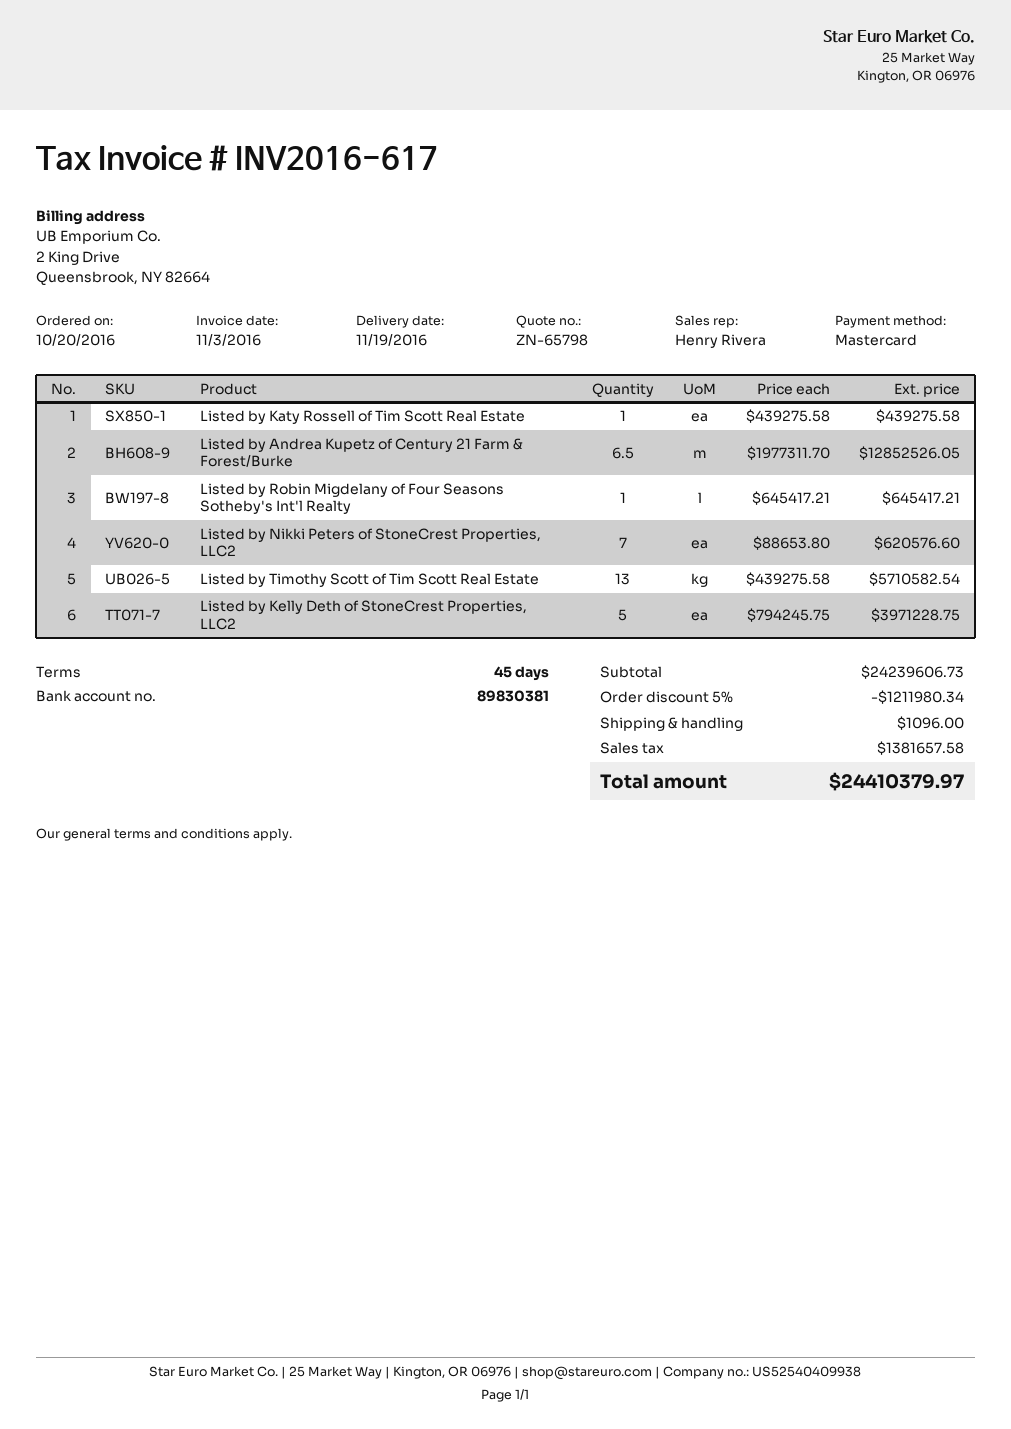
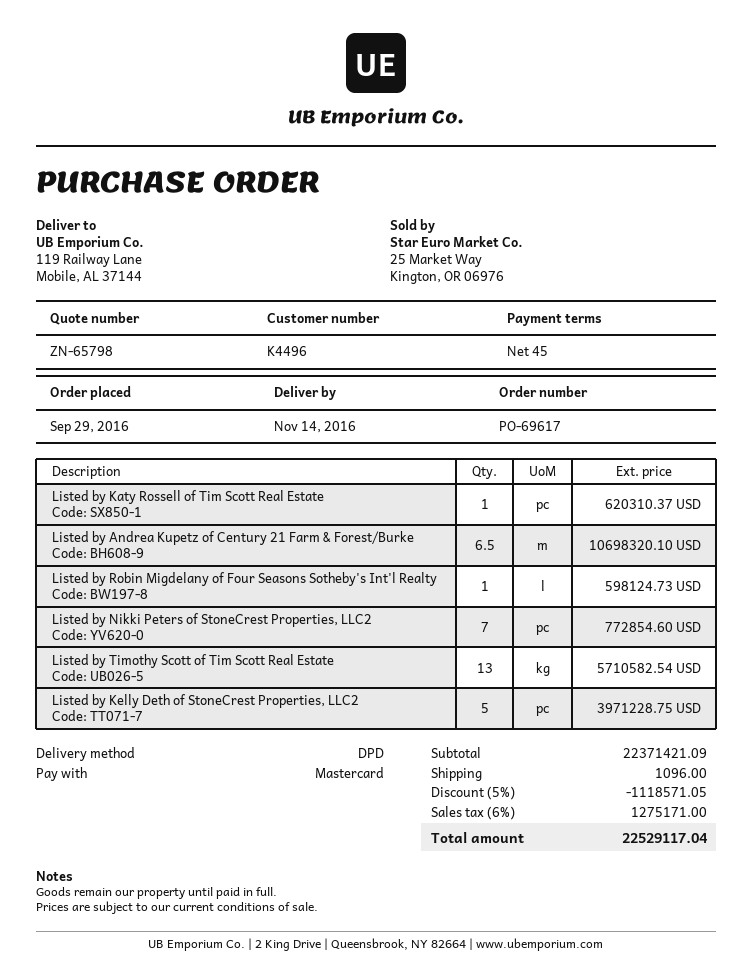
order date: 2016-10-20 -> 2016-09-29
delivery date: 2016-11-19 -> 2016-11-14
Listed by Katy Rossell of Tim Scott Real Estate: 1 for 439275.58 -> 1 for 620310.37
Listed by Andrea Kupetz of Century 21 Farm & Forest/Burke: 6.5 for 12852526.05 -> 6.5 for 10698320.10
Listed by Robin Migdelany of Four Seasons Sotheby's Int'l Realty: 1 for 645417.21 -> 1 for 598124.73
Listed by Nikki Peters of StoneCrest Properties, LLC2: 7 for 620576.60 -> 7 for 772854.60
subtotal: 24239606.73 -> 22371421.09
discount: 5% = 1211980.34 -> 5% = 1118571.05
tax: 1381657.58 -> 1275171.00
total: 24410379.97 -> 22529117.04

